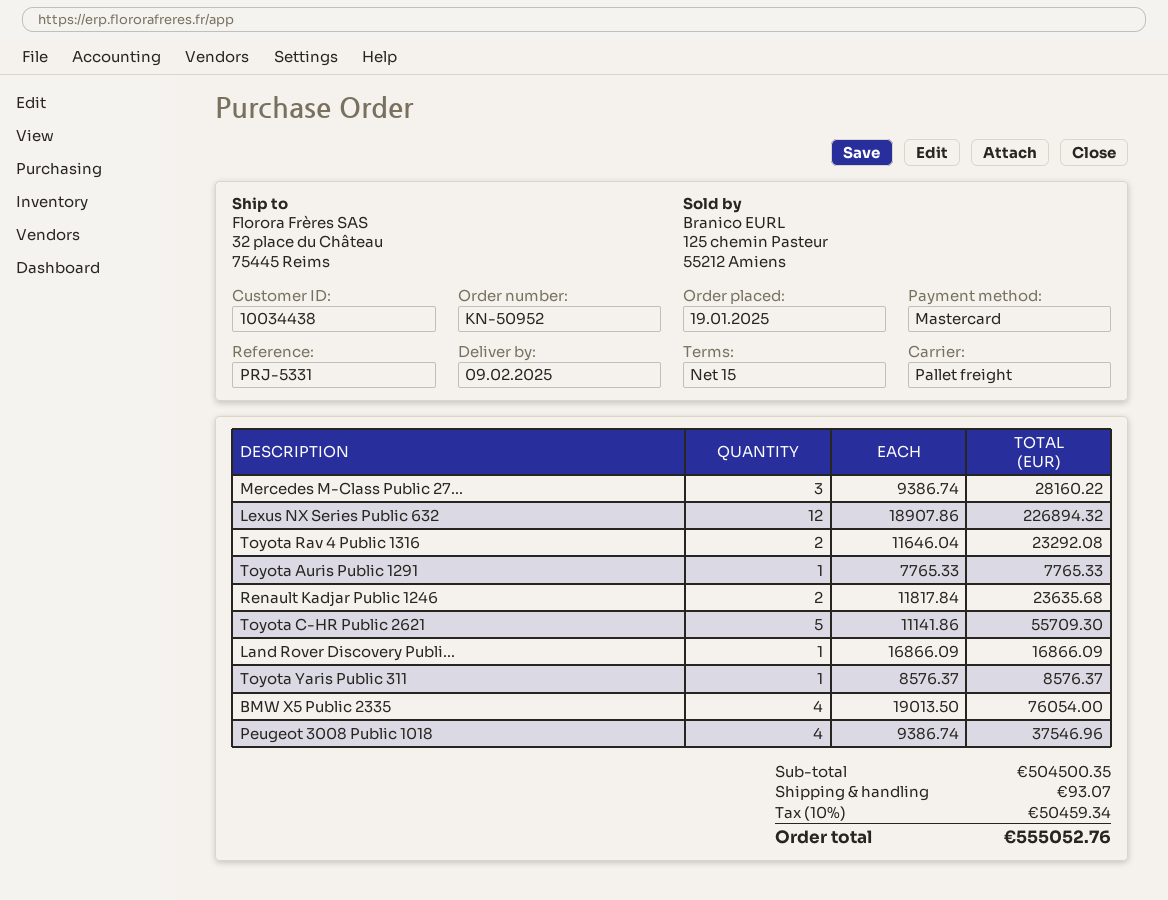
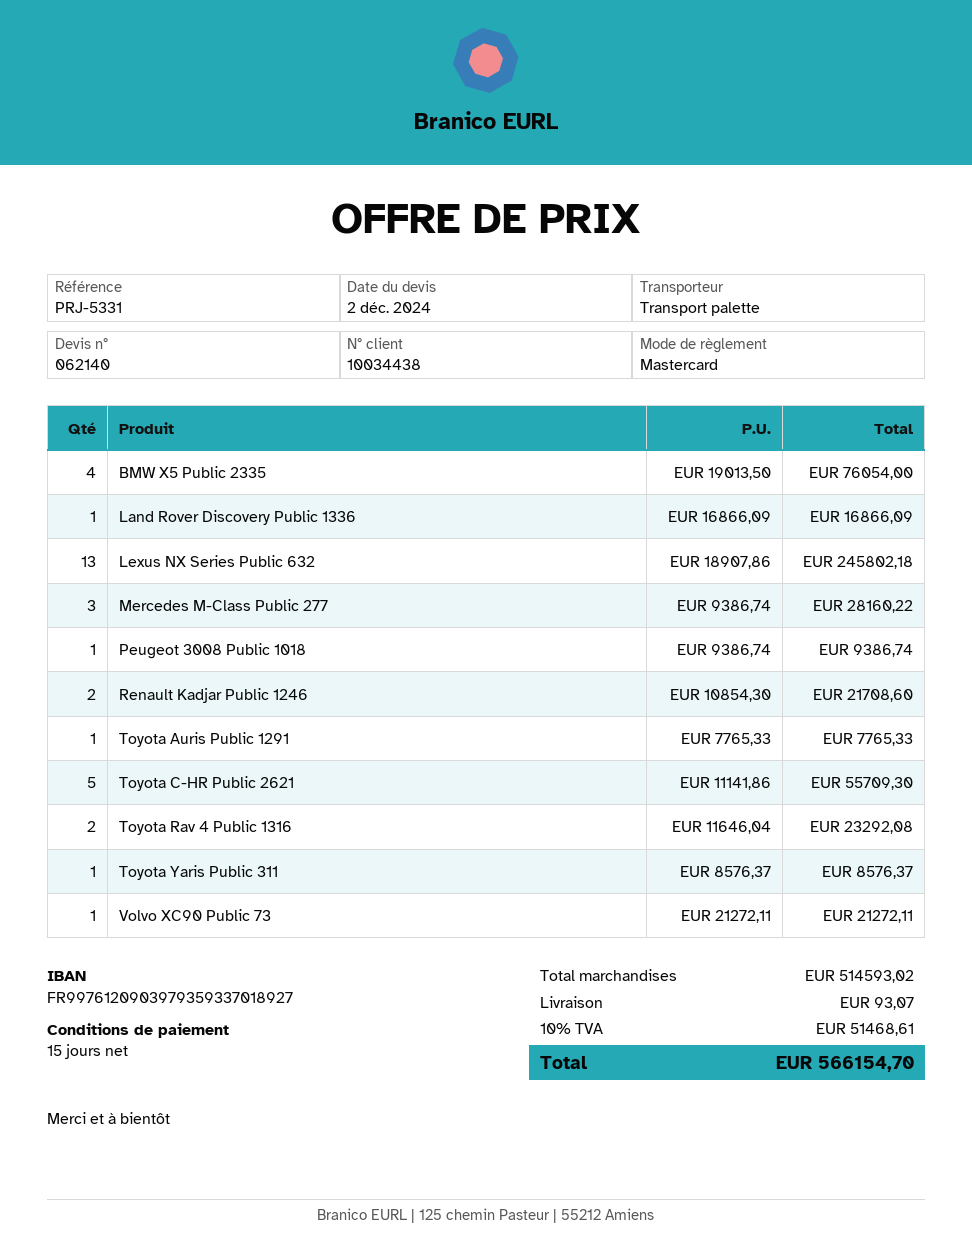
Lexus NX Series Public 632: 12 x 18907.86 = 226894.32 -> 13 x 18907.86 = 245802.18
Renault Kadjar Public 1246: 2 x 11817.84 = 23635.68 -> 2 x 10854.30 = 21708.60
Peugeot 3008 Public 1018: 4 x 9386.74 = 37546.96 -> 1 x 9386.74 = 9386.74
Volvo XC90 Public 73: none -> 1 x 21272.11 = 21272.11
subtotal: 504500.35 -> 514593.02
tax: 10% = 50459.34 -> 10% = 51468.61
total: 555052.76 -> 566154.70

